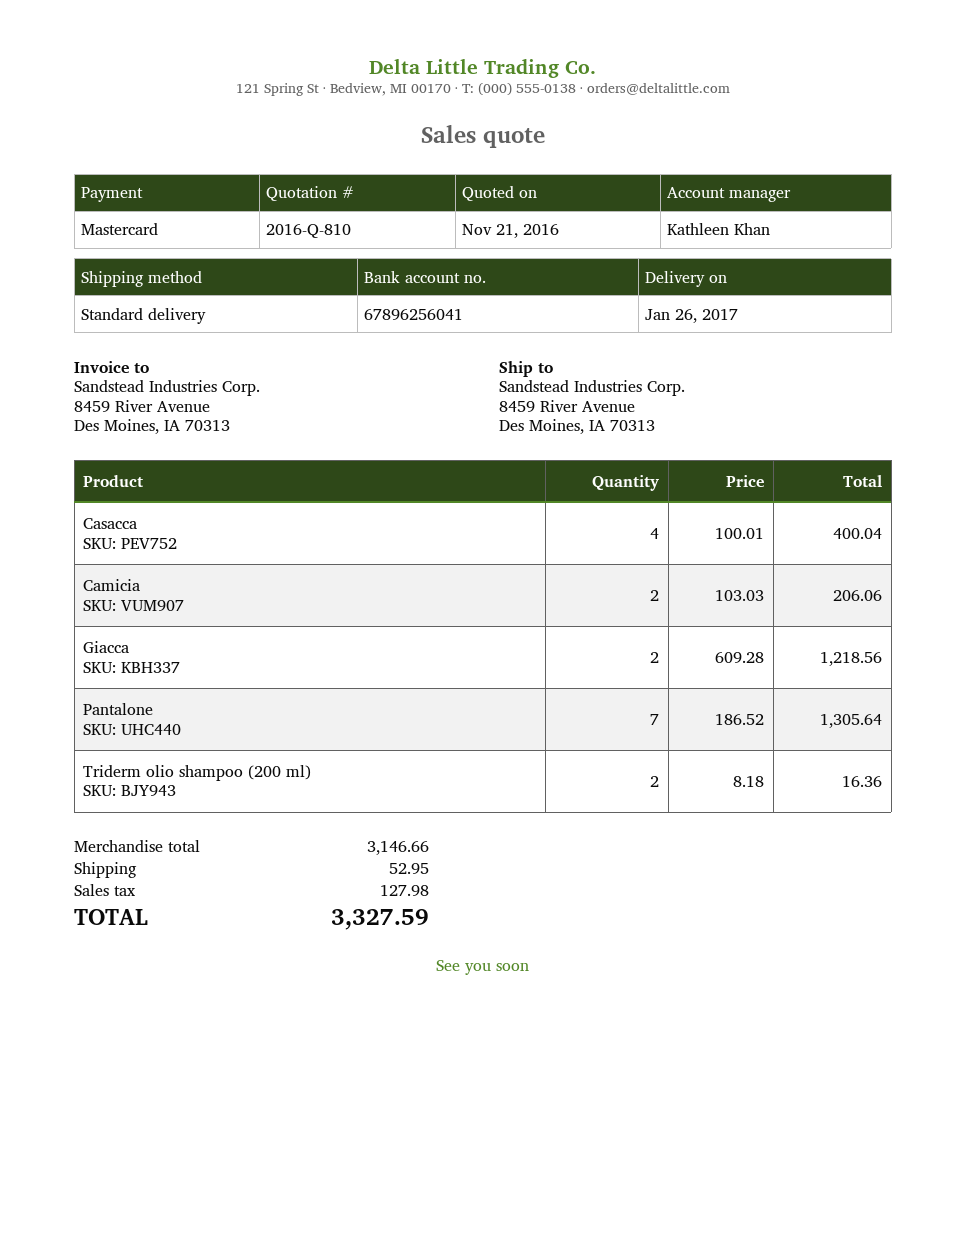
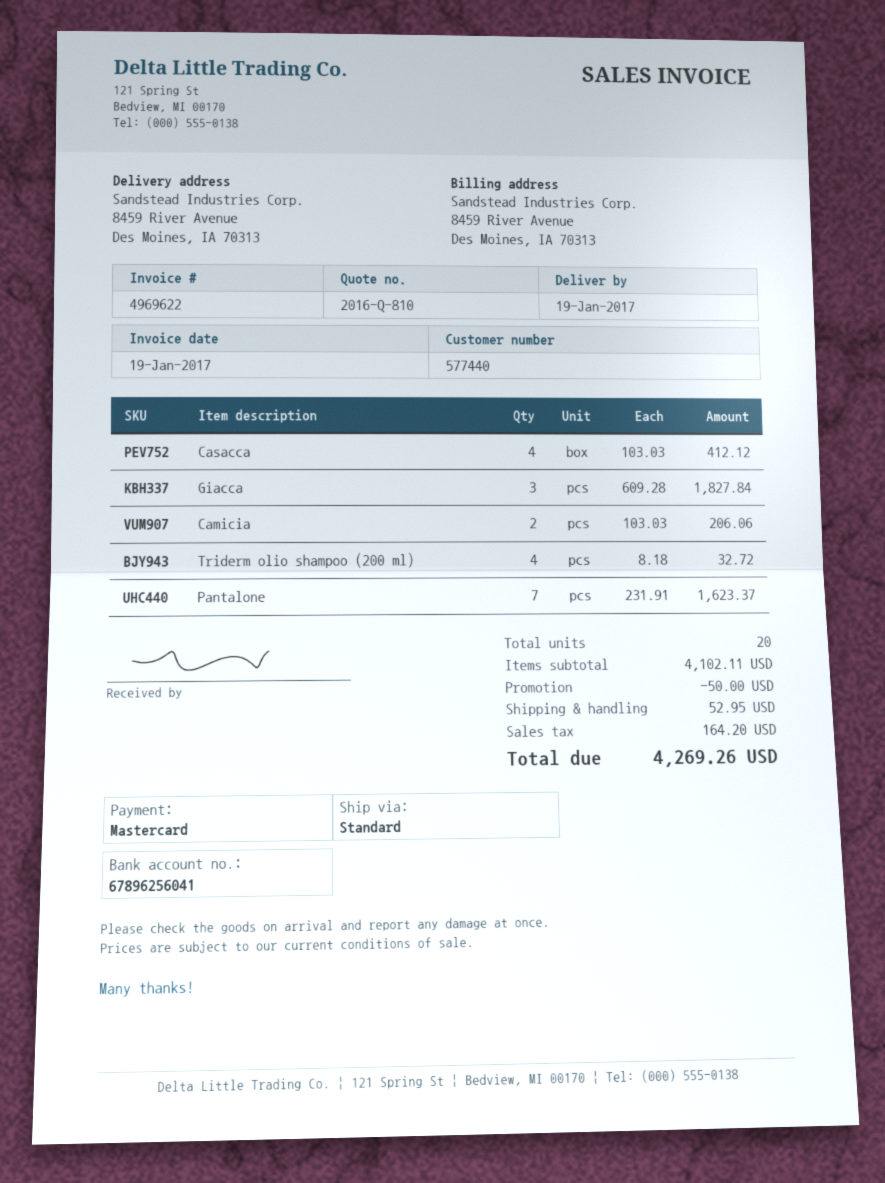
delivery date: 2017-01-26 -> 2017-01-19
Casacca: 4 x 100.01 = 400.04 -> 4 x 103.03 = 412.12
Giacca: 2 x 609.28 = 1218.56 -> 3 x 609.28 = 1827.84
Pantalone: 7 x 186.52 = 1305.64 -> 7 x 231.91 = 1623.37
Triderm olio shampoo (200 ml): 2 x 8.18 = 16.36 -> 4 x 8.18 = 32.72
subtotal: 3146.66 -> 4102.11
discount: none -> 50.00
tax: 127.98 -> 164.20
total: 3327.59 -> 4269.26

